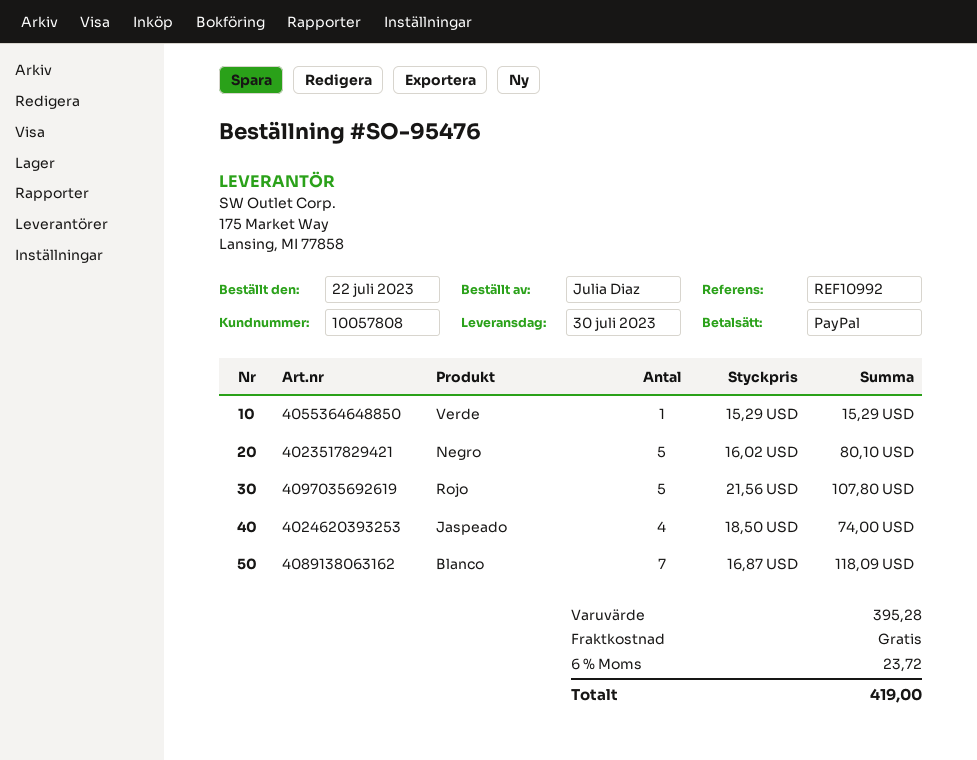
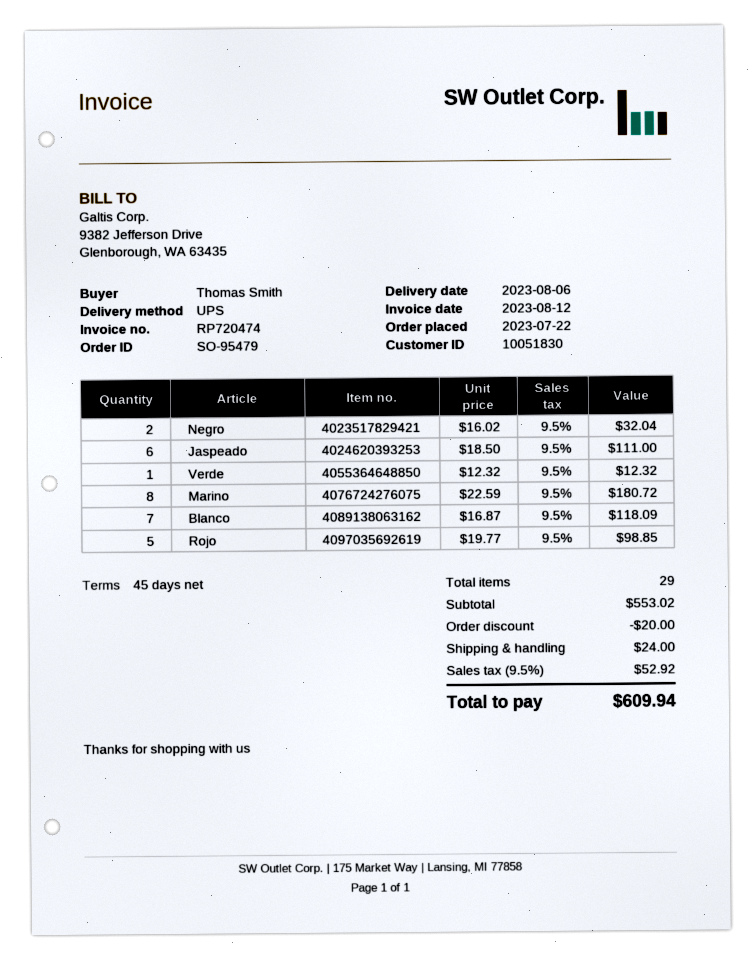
order number: SO-95476 -> SO-95479
delivery date: 2023-07-30 -> 2023-08-06
customer number: 10057808 -> 10051830
ordered by: Julia Diaz -> Thomas Smith
Verde: 1 x 15.29 = 15.29 -> 1 x 12.32 = 12.32
Negro: 5 x 16.02 = 80.10 -> 2 x 16.02 = 32.04
Rojo: 5 x 21.56 = 107.80 -> 5 x 19.77 = 98.85
Jaspeado: 4 x 18.50 = 74.00 -> 6 x 18.50 = 111.00
Marino: none -> 8 x 22.59 = 180.72
subtotal: 395.28 -> 553.02
discount: none -> 20.00
shipping: 0.00 -> 24.00
tax: 6% = 23.72 -> 9.5% = 52.92
total: 419.00 -> 609.94

